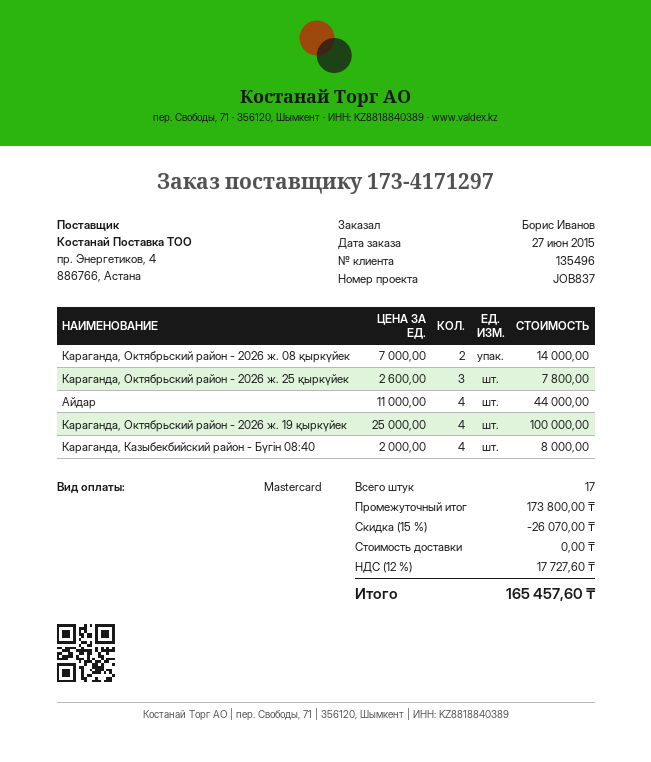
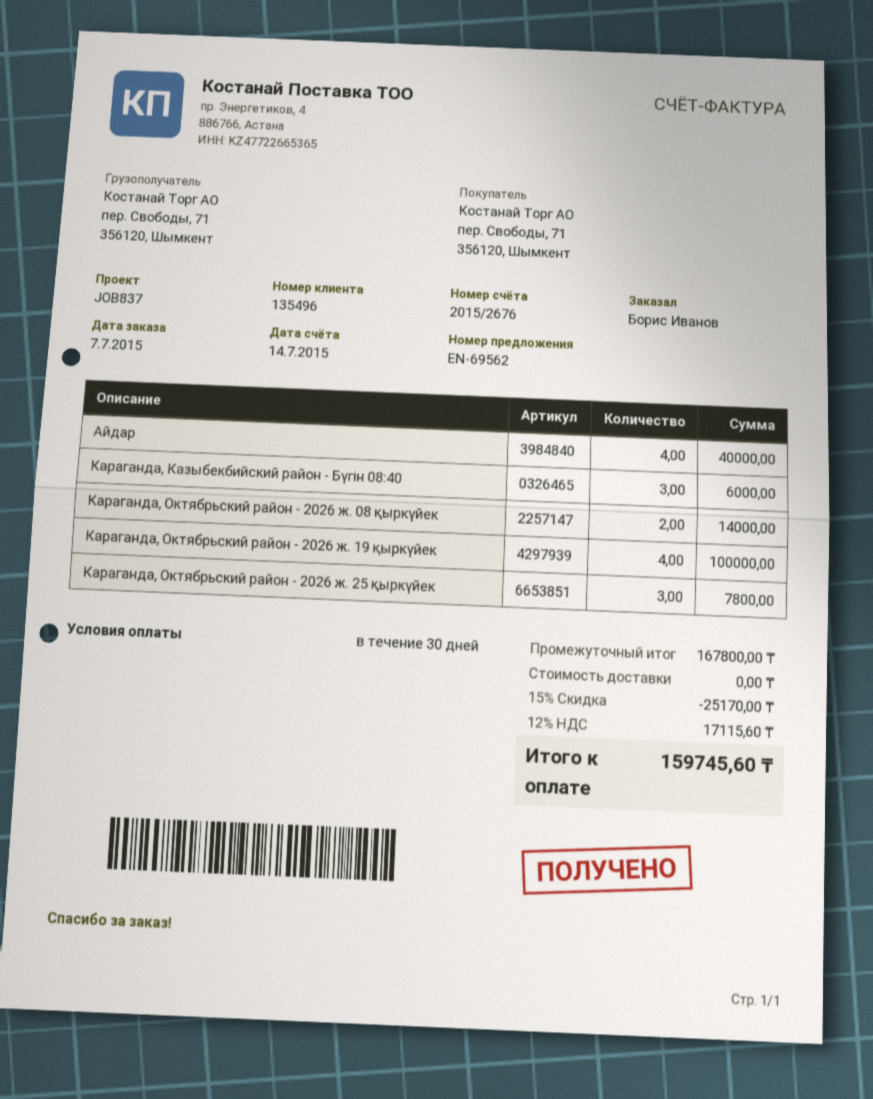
order date: 2015-06-27 -> 2015-07-07
Айдар: 4 for 44000.00 -> 4 for 40000.00
Караганда, Казыбекбийский район - Бүгін 08:40: 4 for 8000.00 -> 3 for 6000.00
subtotal: 173800.00 -> 167800.00
discount: 15% = 26070.00 -> 15% = 25170.00
tax: 12% = 17727.60 -> 12% = 17115.60
total: 165457.60 -> 159745.60

